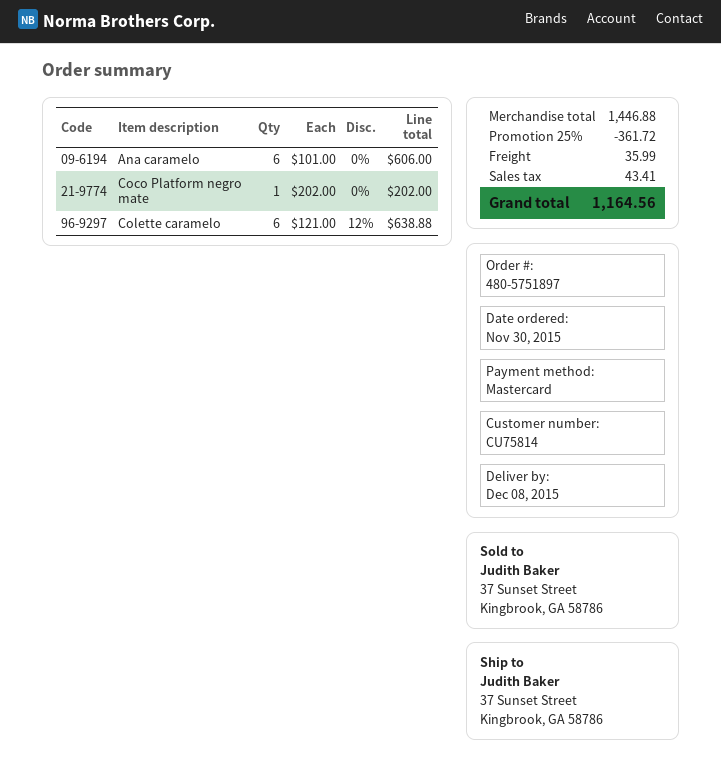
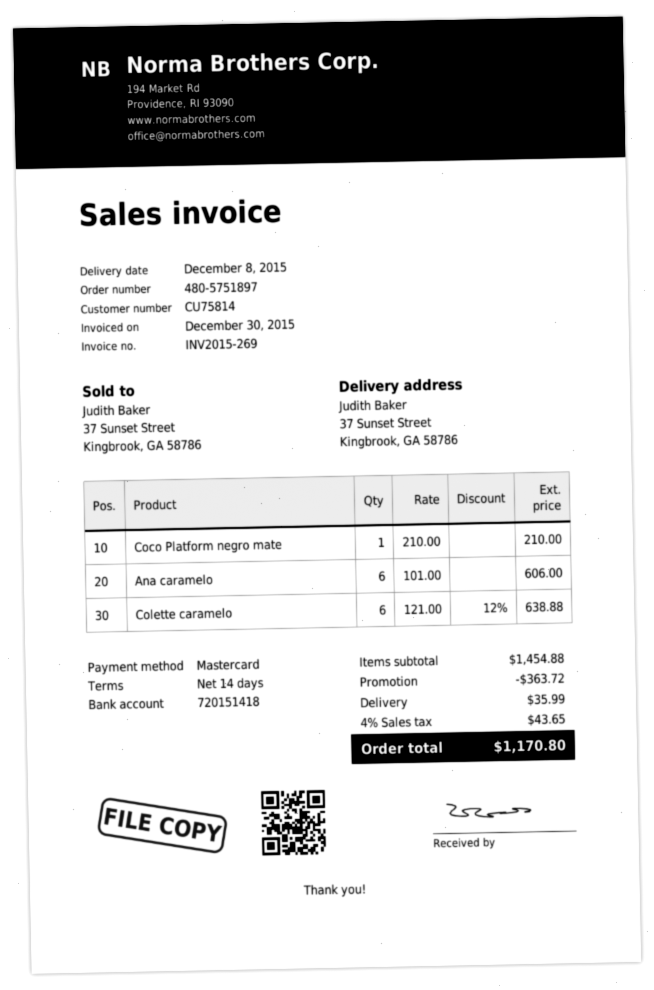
Coco Platform negro mate: 1 x 202.00 = 202.00 -> 1 x 210.00 = 210.00
subtotal: 1446.88 -> 1454.88
discount: 361.72 -> 363.72
tax: 43.41 -> 43.65
total: 1164.56 -> 1170.80

